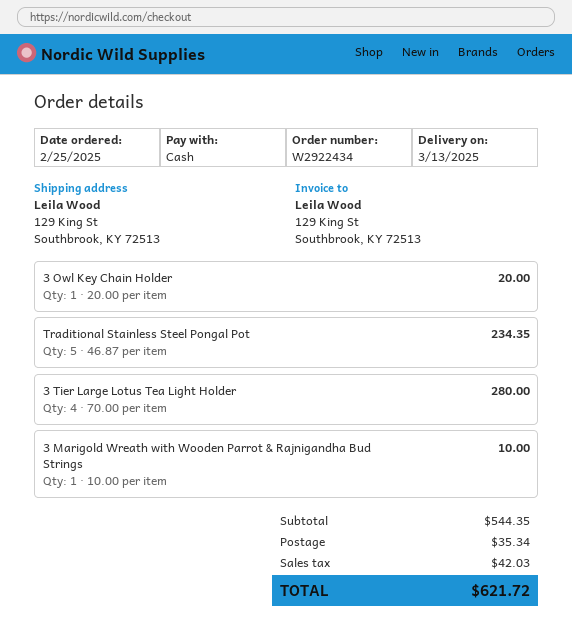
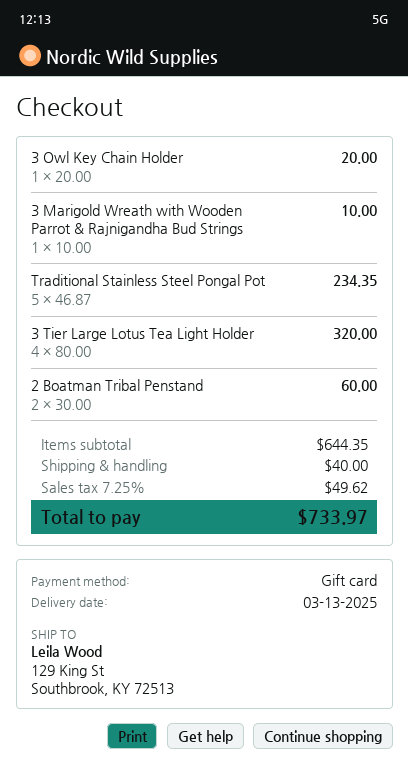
payment method: cash -> gift card
3 Tier Large Lotus Tea Light Holder: 4 x 70.00 = 280.00 -> 4 x 80.00 = 320.00
2 Boatman Tribal Penstand: none -> 2 x 30.00 = 60.00
subtotal: 544.35 -> 644.35
shipping: 35.34 -> 40.00
tax: 42.03 -> 49.62
total: 621.72 -> 733.97

